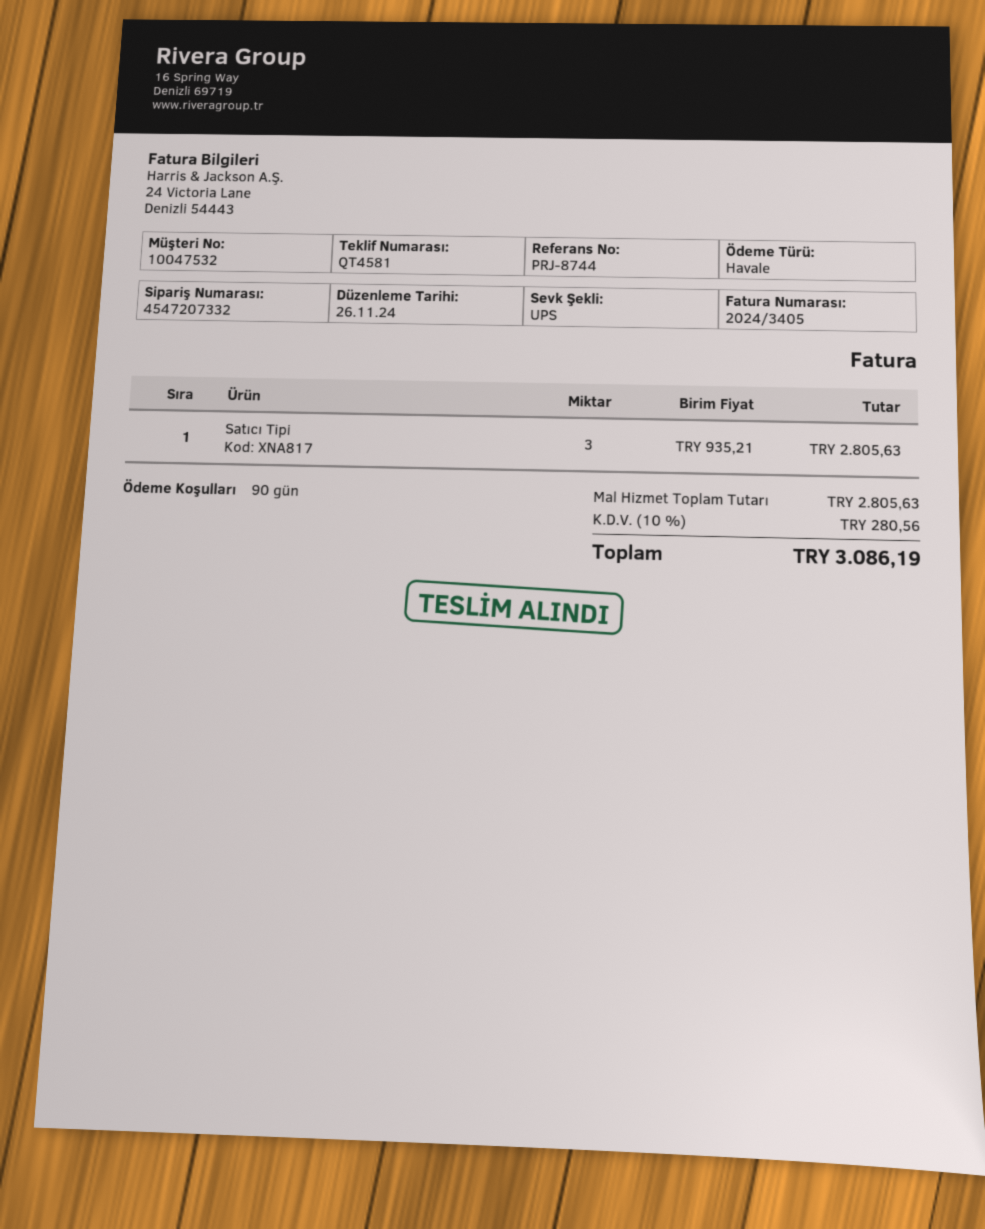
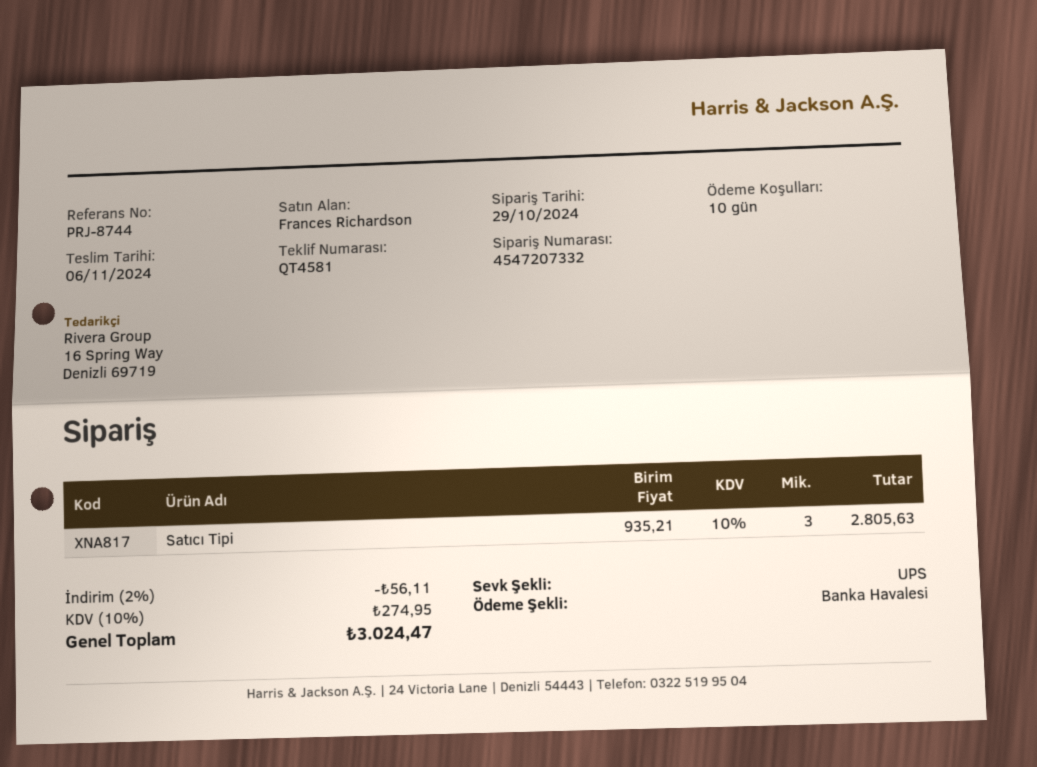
payment terms: 90 days -> 10 days
discount: none -> 2% = 56.11
tax: 10% = 280.56 -> 10% = 274.95
total: 3086.19 -> 3024.47

